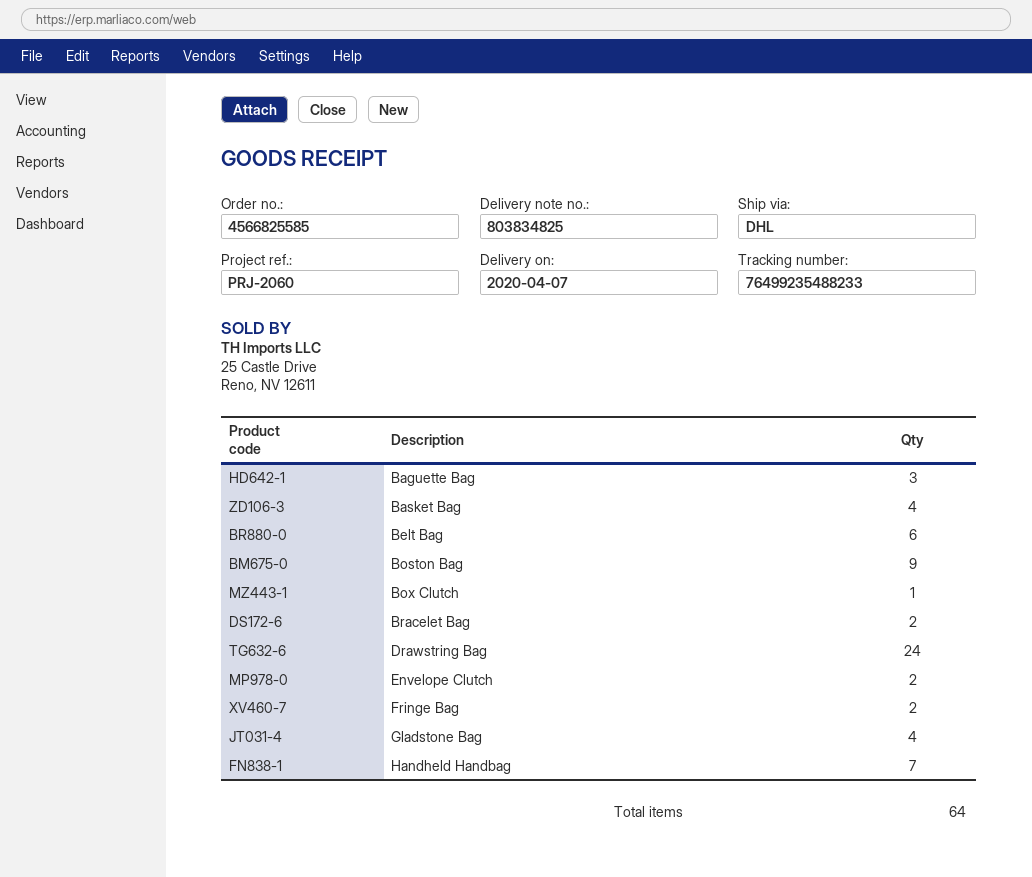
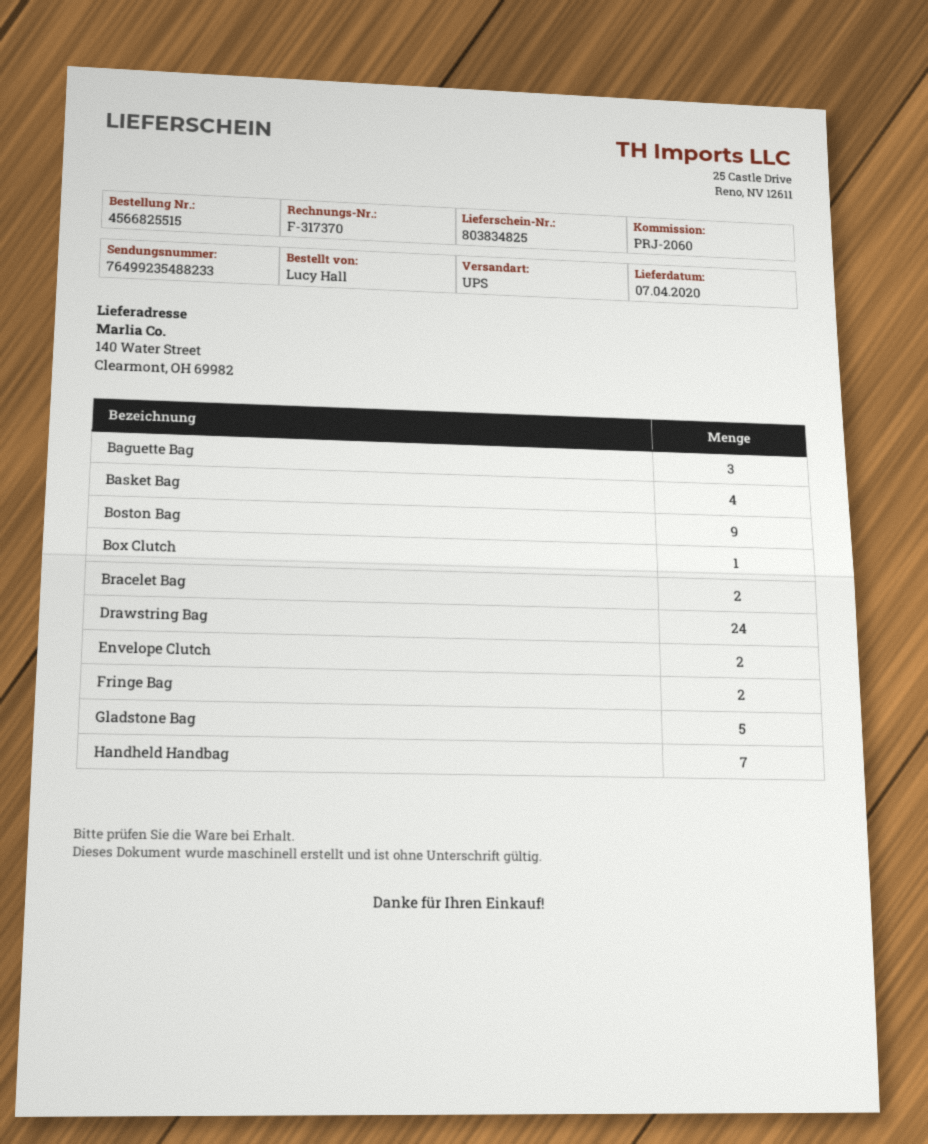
order number: 4566825585 -> 4566825515
shipping method: DHL -> UPS
Belt Bag: 6 -> none
Gladstone Bag: 4 -> 5

